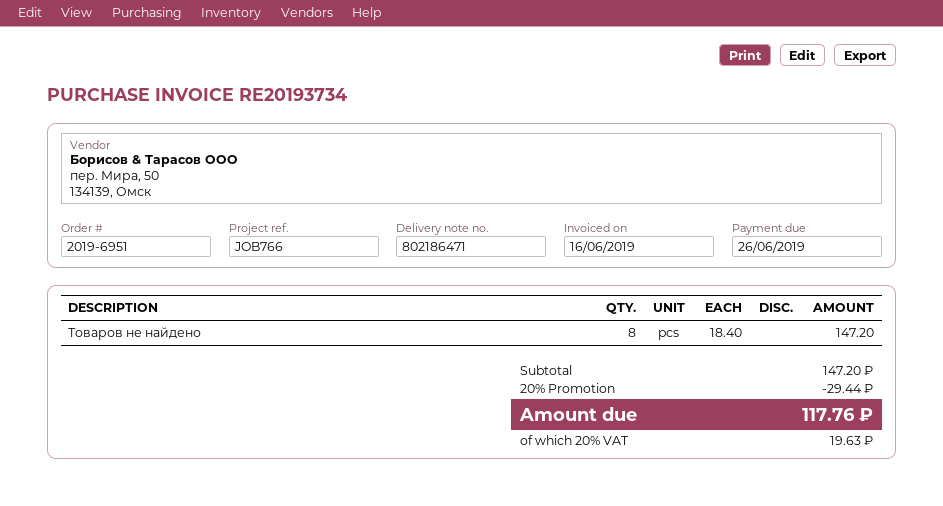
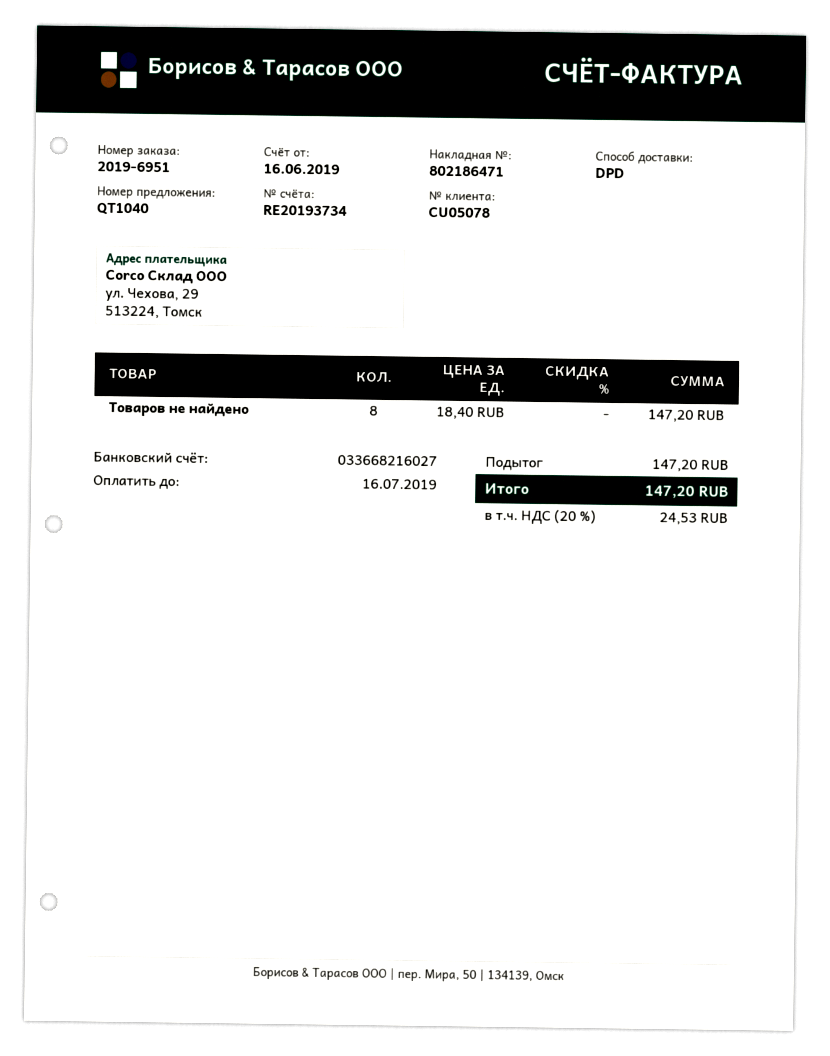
due date: 2019-06-26 -> 2019-07-16
discount: 20% = 29.44 -> none
tax: 20% = 19.63 -> 20% = 24.53
total: 117.76 -> 147.20

